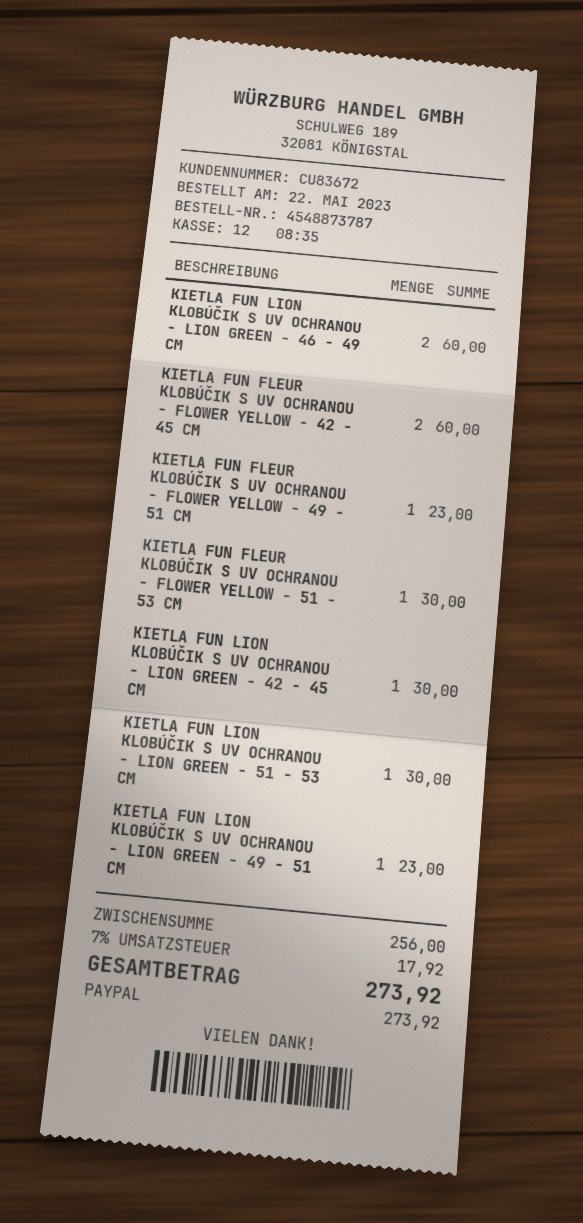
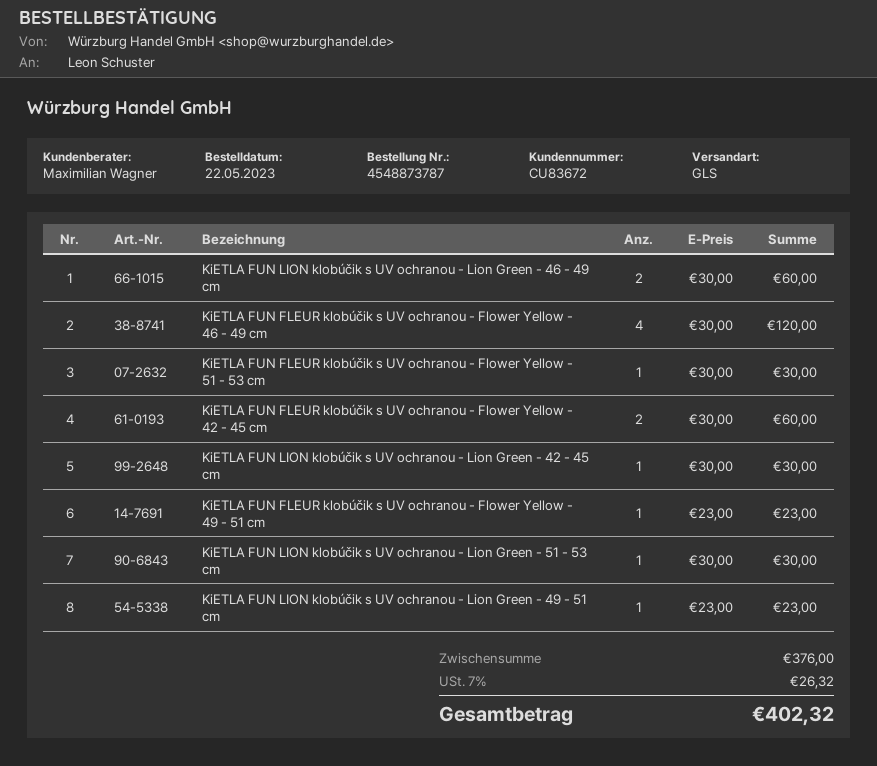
KiETLA FUN FLEUR klobúčik s UV ochranou - Flower Yellow - 46 - 49 cm: none -> 4 for 120.00
subtotal: 256.00 -> 376.00
tax: 7% = 17.92 -> 7% = 26.32
total: 273.92 -> 402.32

